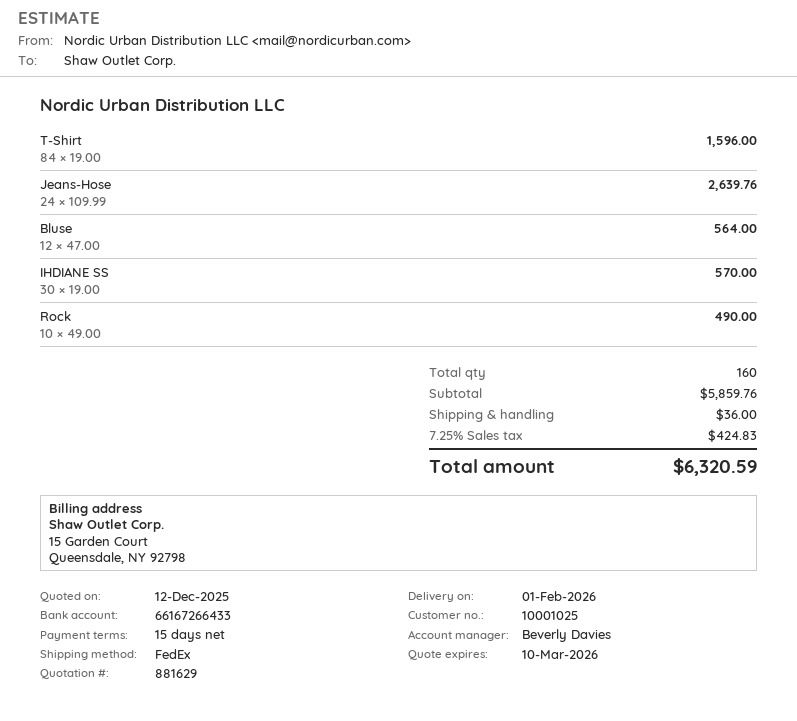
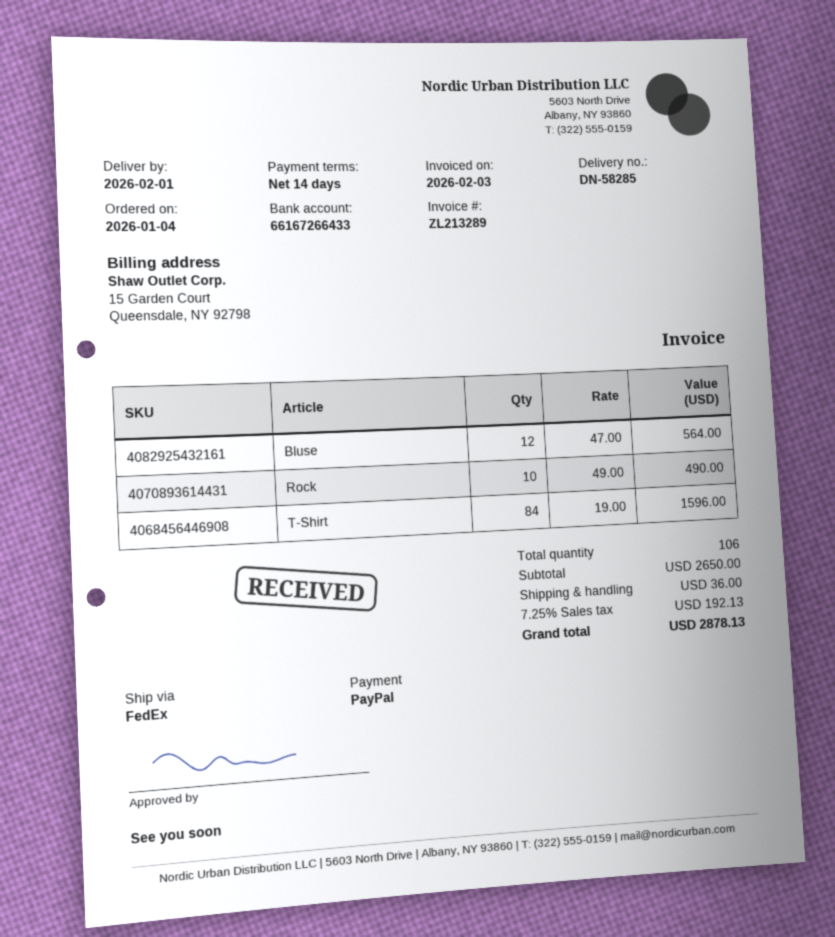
payment terms: 15 days -> 14 days
Jeans-Hose: 24 x 109.99 = 2639.76 -> none
IHDIANE SS: 30 x 19.00 = 570.00 -> none
total quantity: 160 -> 106
subtotal: 5859.76 -> 2650.00
tax: 7.25% = 424.83 -> 7.25% = 192.13
total: 6320.59 -> 2878.13

